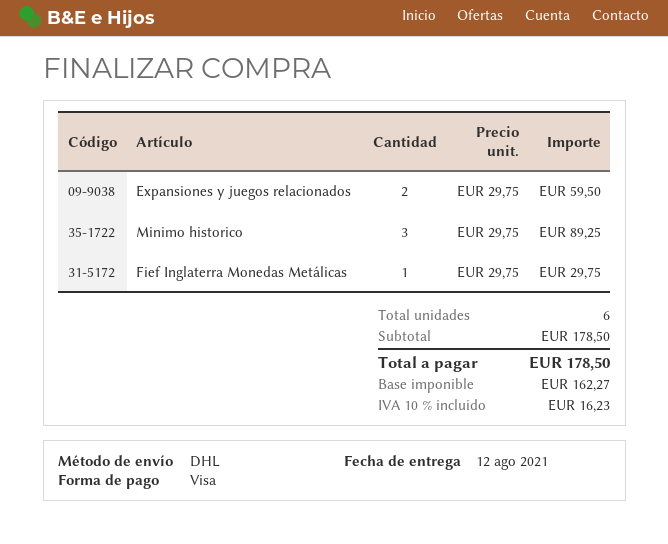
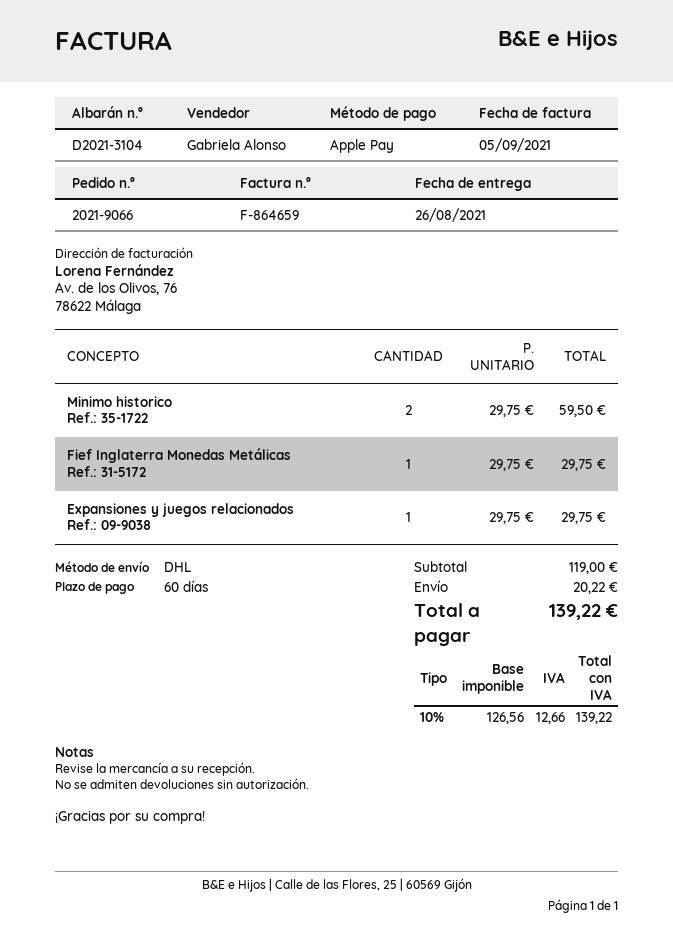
delivery date: 2021-08-12 -> 2021-08-26
payment method: Visa -> Apple Pay
Expansiones y juegos relacionados: 2 x 29.75 = 59.50 -> 1 x 29.75 = 29.75
Minimo historico: 3 x 29.75 = 89.25 -> 2 x 29.75 = 59.50
subtotal: 178.50 -> 119.00
shipping: none -> 20.22
net: 162.27 -> 126.56
tax: 10% = 16.23 -> 10% = 12.66
total: 178.50 -> 139.22

